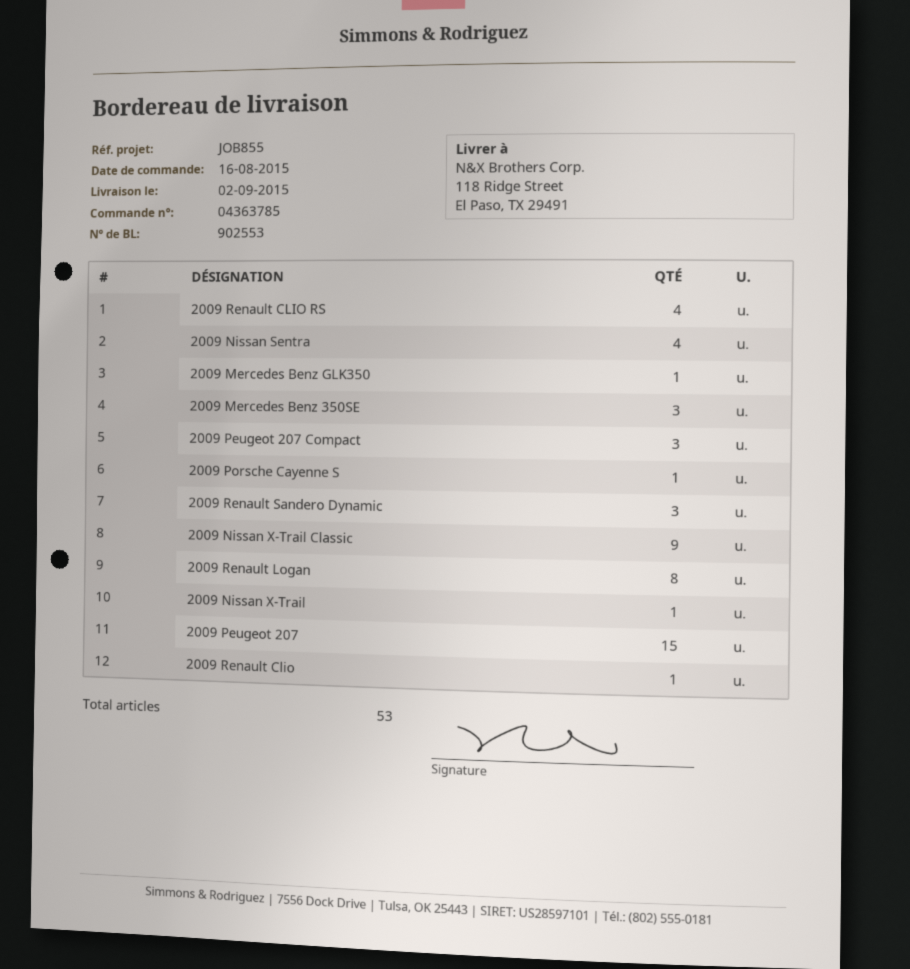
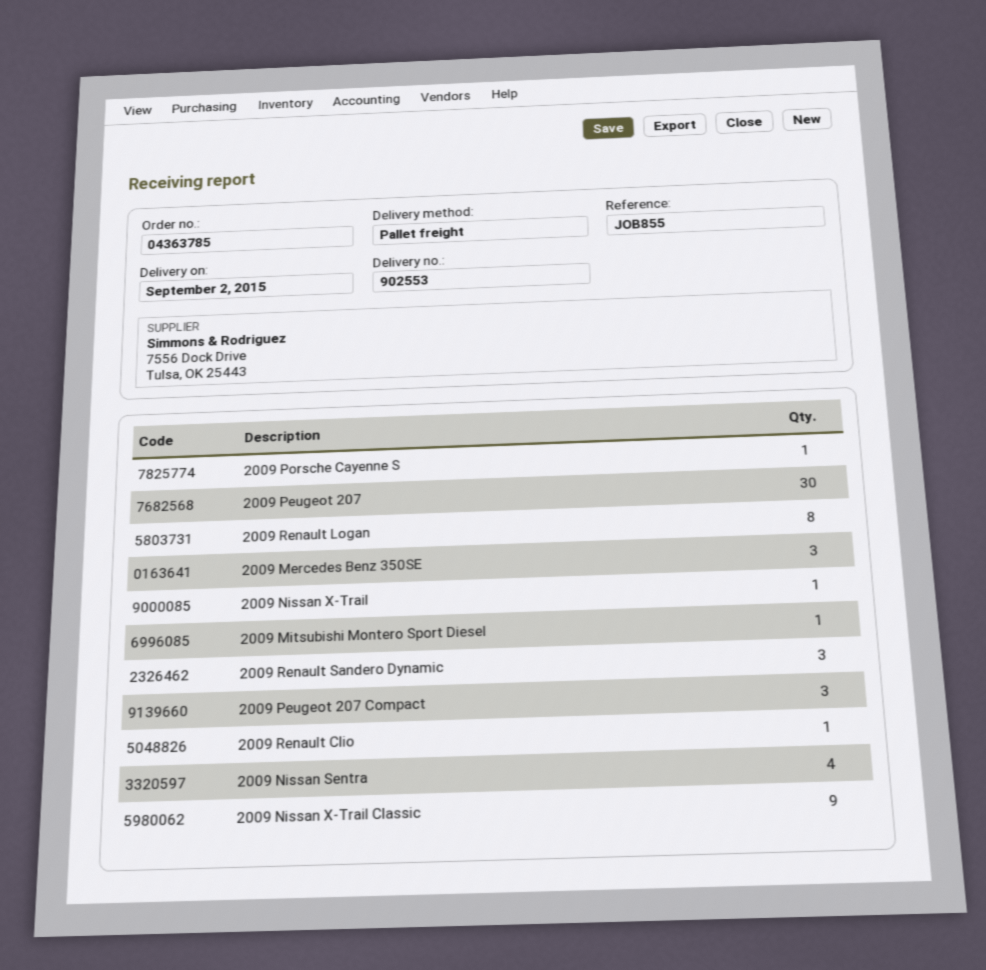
2009 Renault CLIO RS: 4 -> none
2009 Mercedes Benz GLK350: 1 -> none
2009 Peugeot 207: 15 -> 30
2009 Mitsubishi Montero Sport Diesel: none -> 1

